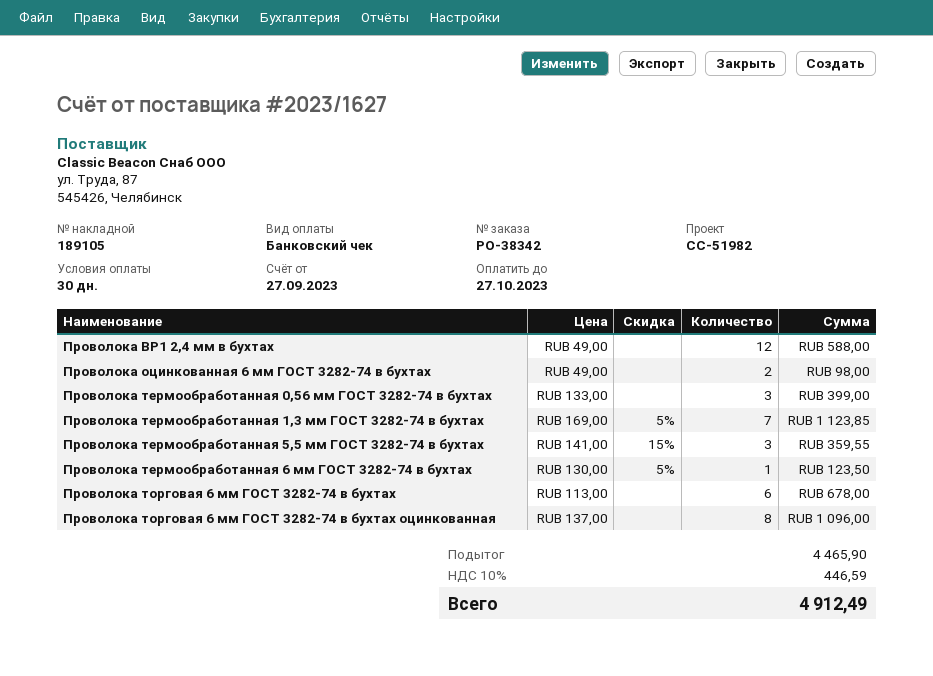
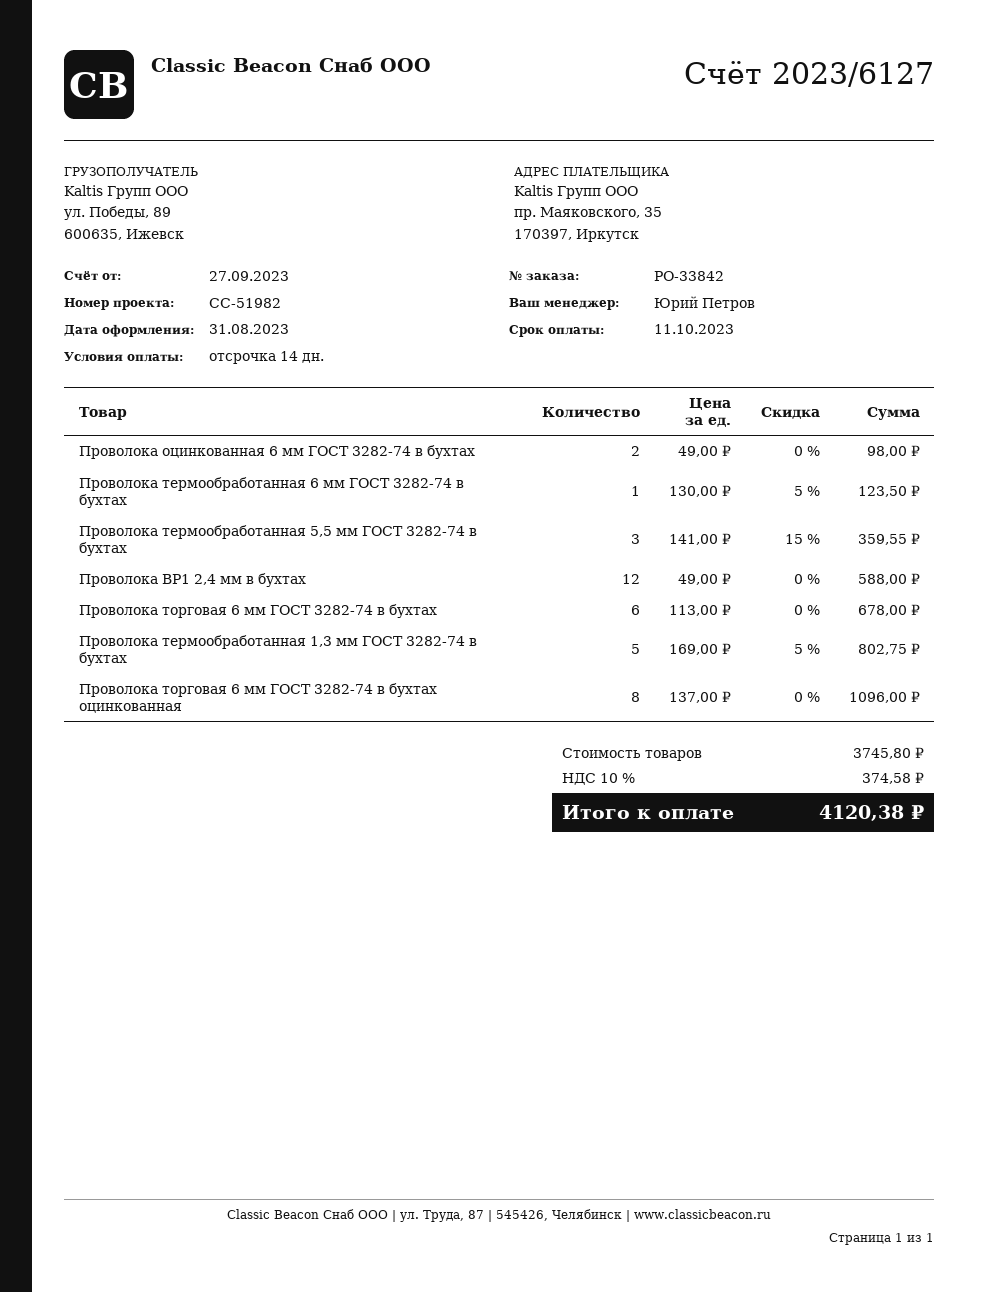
order number: PO-38342 -> PO-33842
invoice number: 2023/1627 -> 2023/6127
payment terms: 30 days -> 14 days
due date: 2023-10-27 -> 2023-10-11
Проволока термообработанная 0,56 мм ГОСТ 3282-74 в бухтах: 3 x 133.00 = 399.00 -> none
Проволока термообработанная 1,3 мм ГОСТ 3282-74 в бухтах: 7 x 169.00 - 5% = 1123.85 -> 5 x 169.00 - 5% = 802.75
subtotal: 4465.90 -> 3745.80
tax: 10% = 446.59 -> 10% = 374.58
total: 4912.49 -> 4120.38

